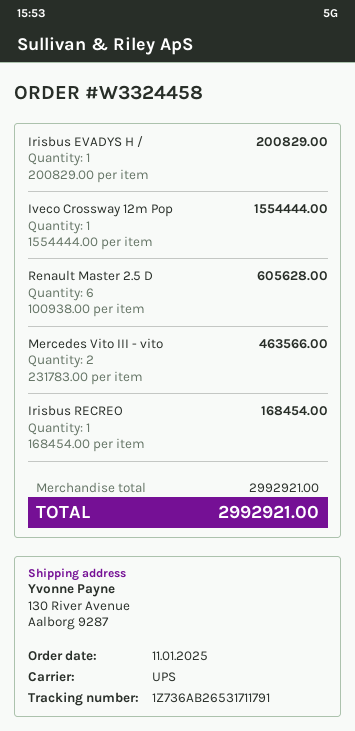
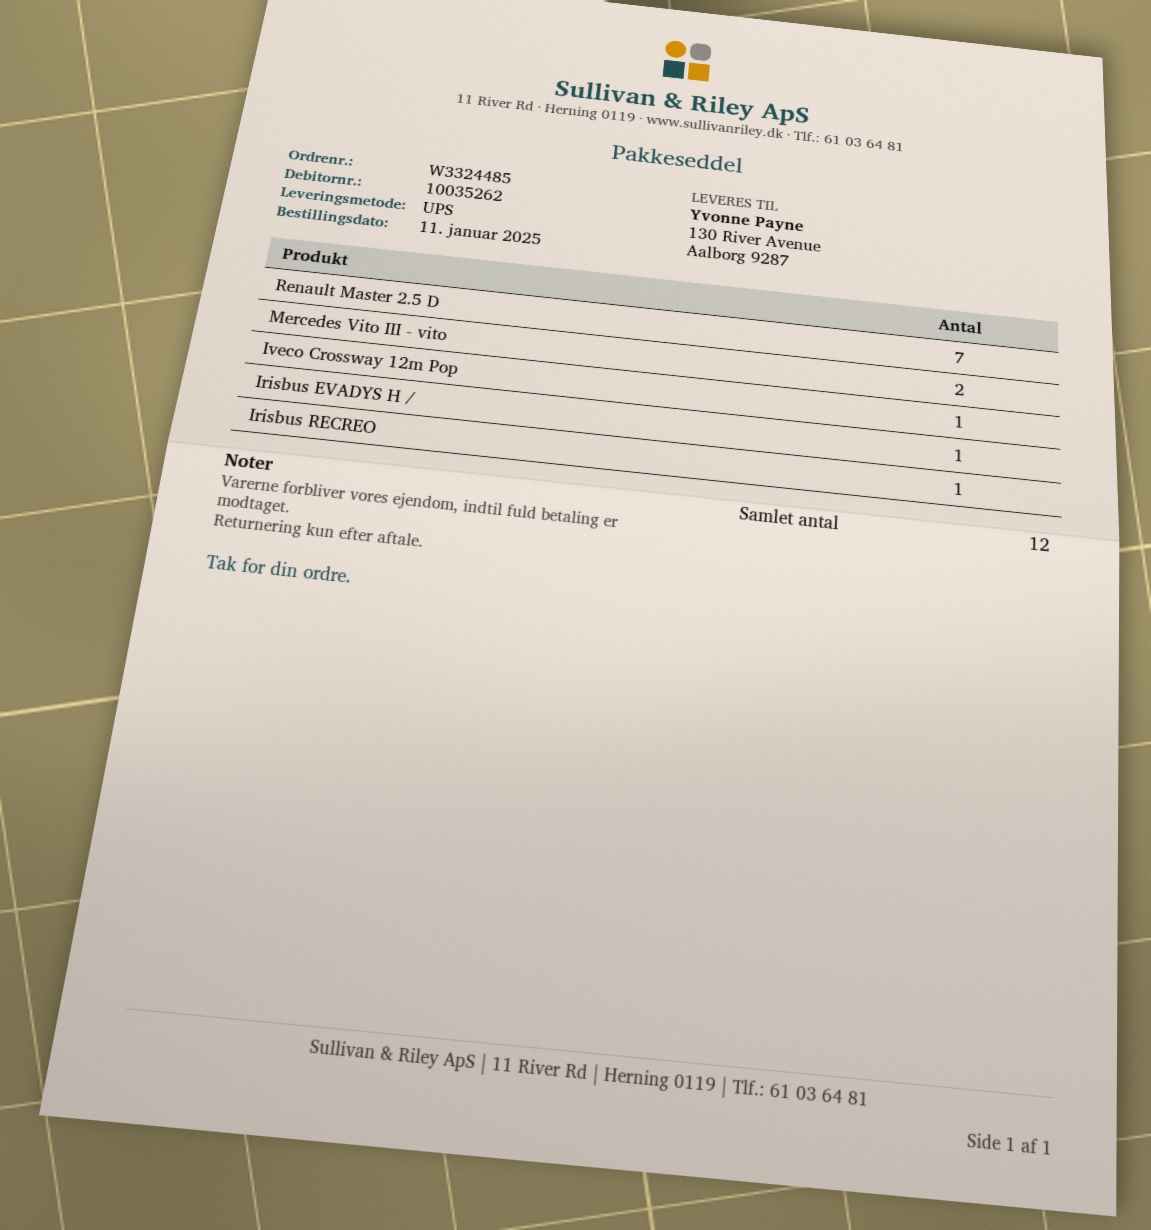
order number: W3324458 -> W3324485
Renault Master 2.5 D: 6 -> 7

